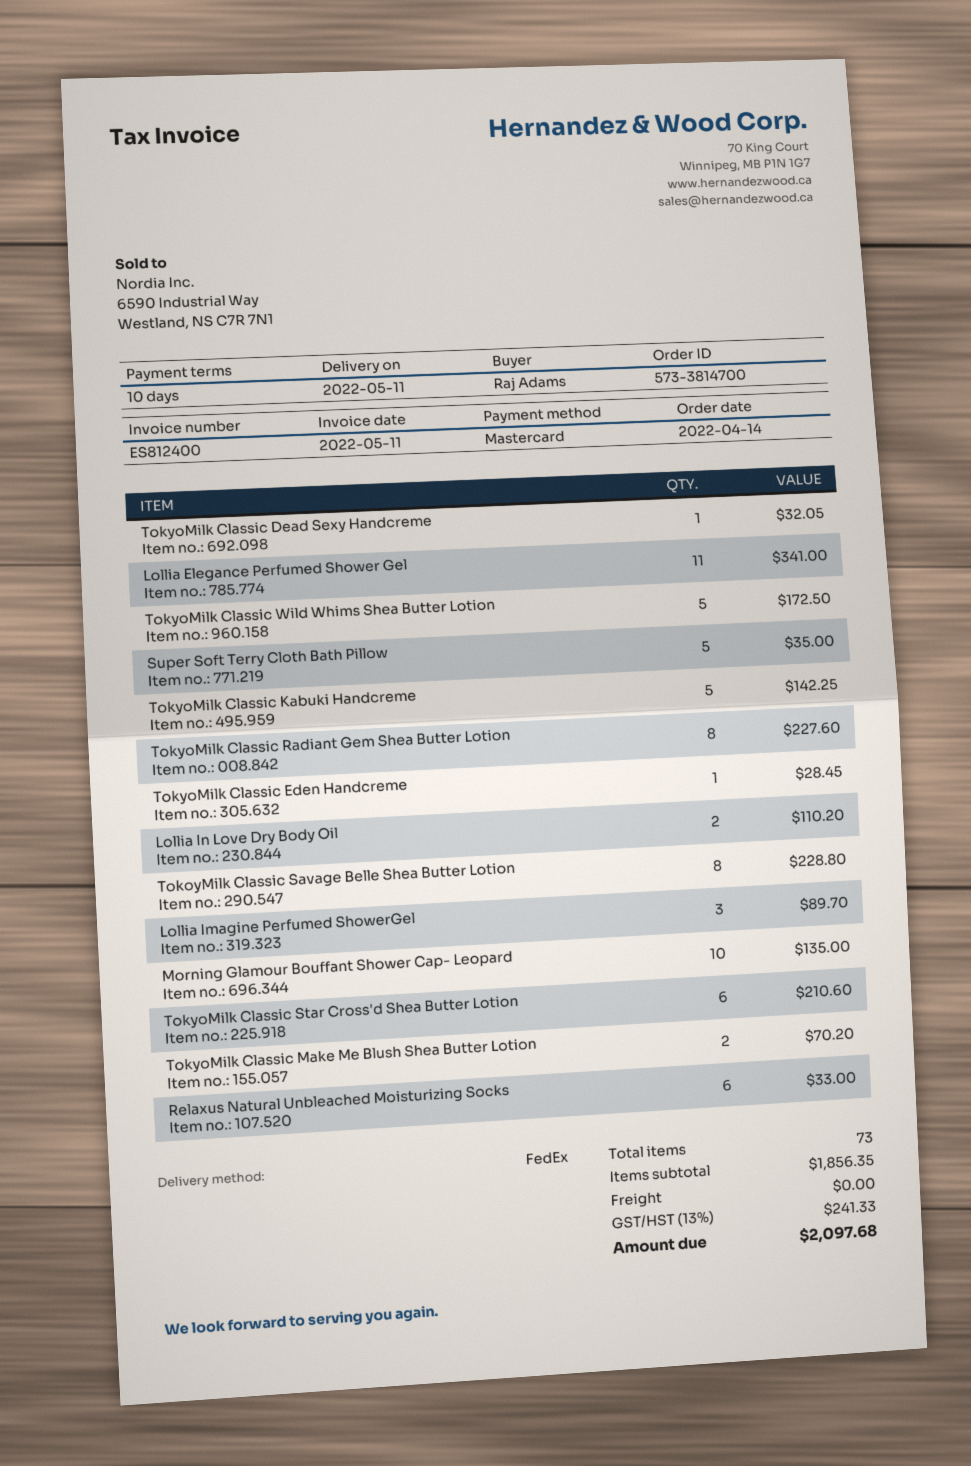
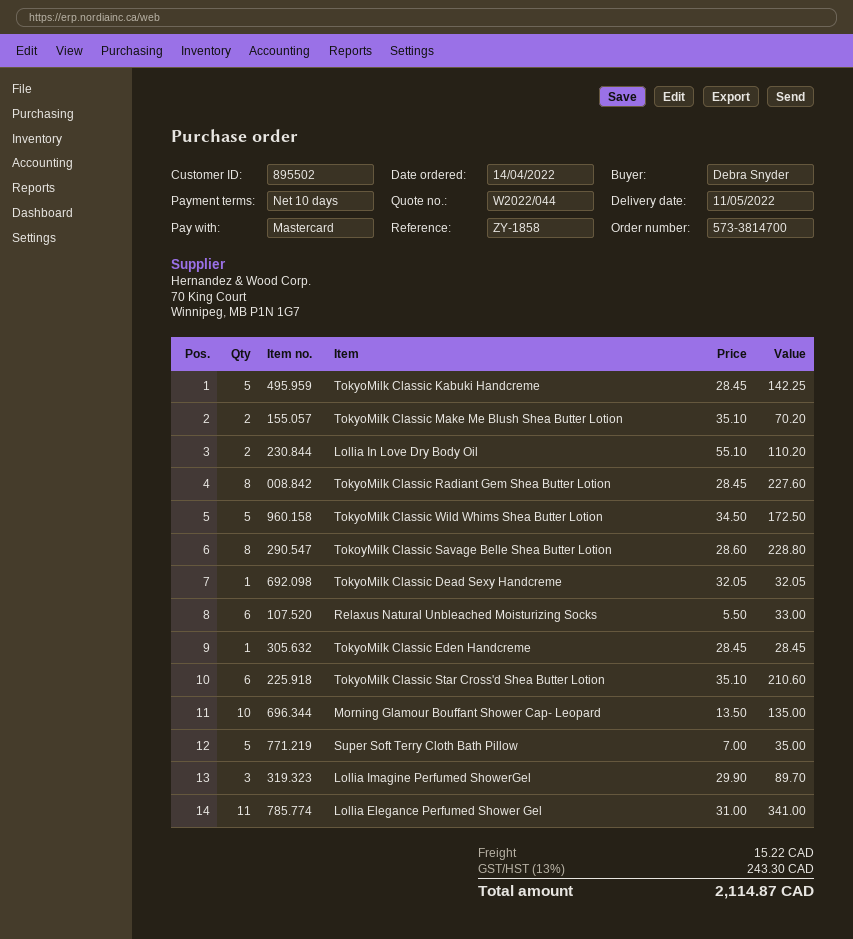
ordered by: Raj Adams -> Debra Snyder
shipping: 0.00 -> 15.22
tax: 13% = 241.33 -> 13% = 243.30
total: 2097.68 -> 2114.87

